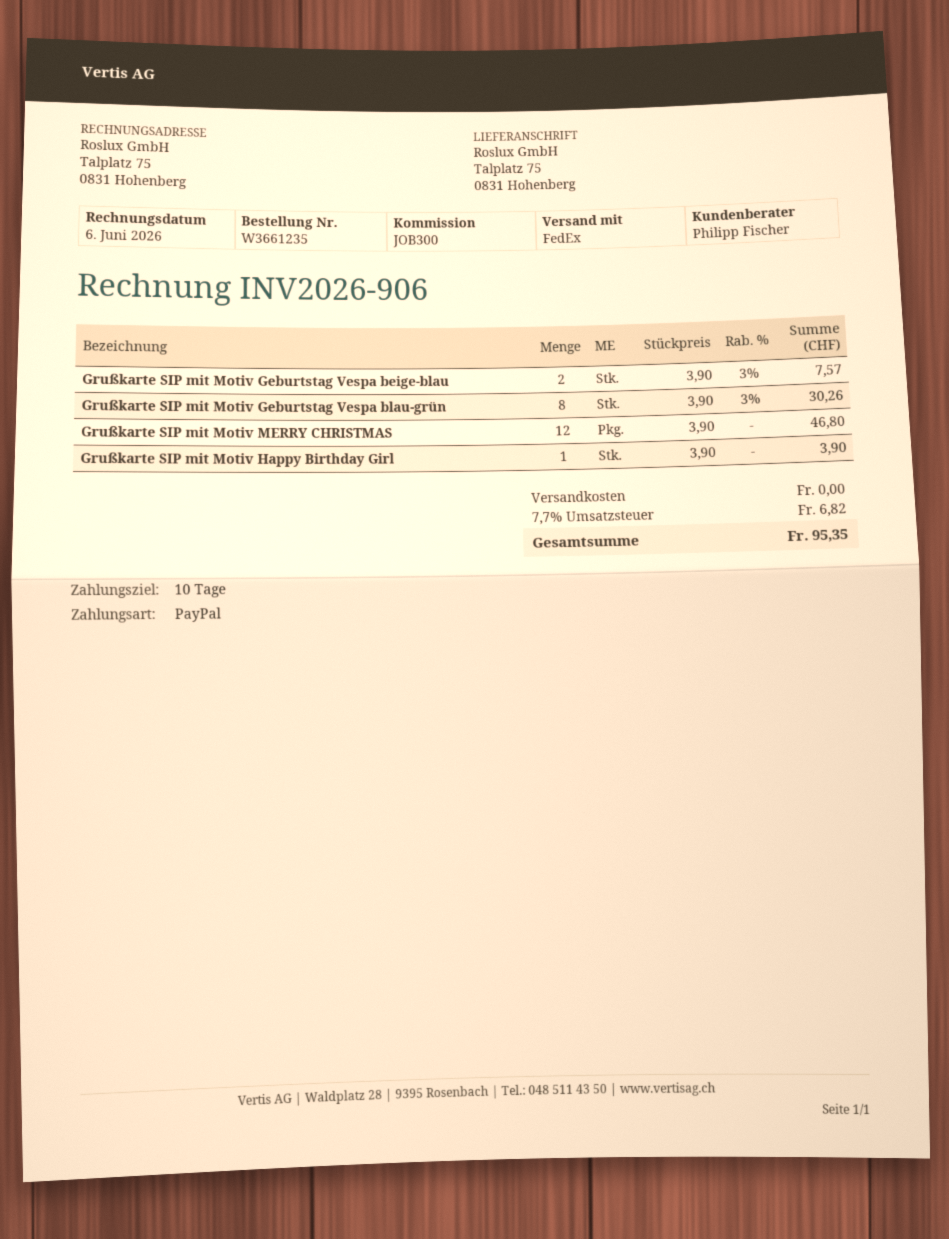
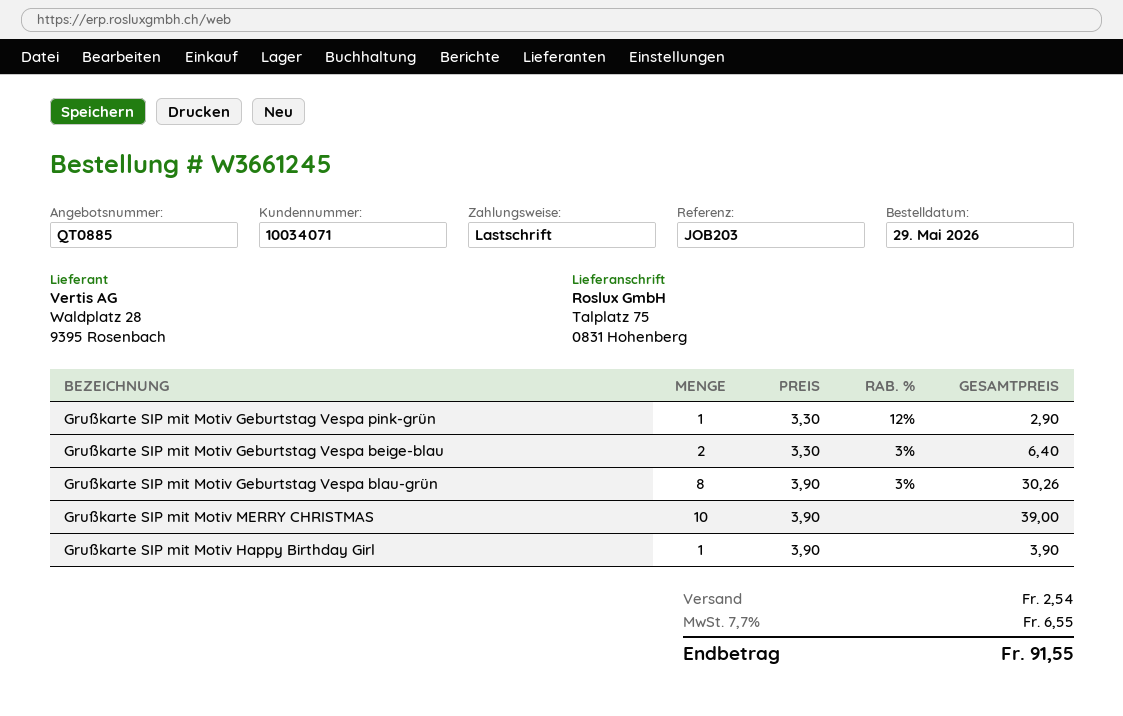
order number: W3661235 -> W3661245
reference: JOB300 -> JOB203
payment method: PayPal -> direct debit
Grußkarte SIP mit Motiv Geburtstag Vespa beige-blau: 2 x 3.90 - 3% = 7.57 -> 2 x 3.30 - 3% = 6.40
Grußkarte SIP mit Motiv MERRY CHRISTMAS: 12 x 3.90 = 46.80 -> 10 x 3.90 = 39.00
Grußkarte SIP mit Motiv Geburtstag Vespa pink-grün: none -> 1 x 3.30 - 12% = 2.90
shipping: 0.00 -> 2.54
tax: 7.7% = 6.82 -> 7.7% = 6.55
total: 95.35 -> 91.55

